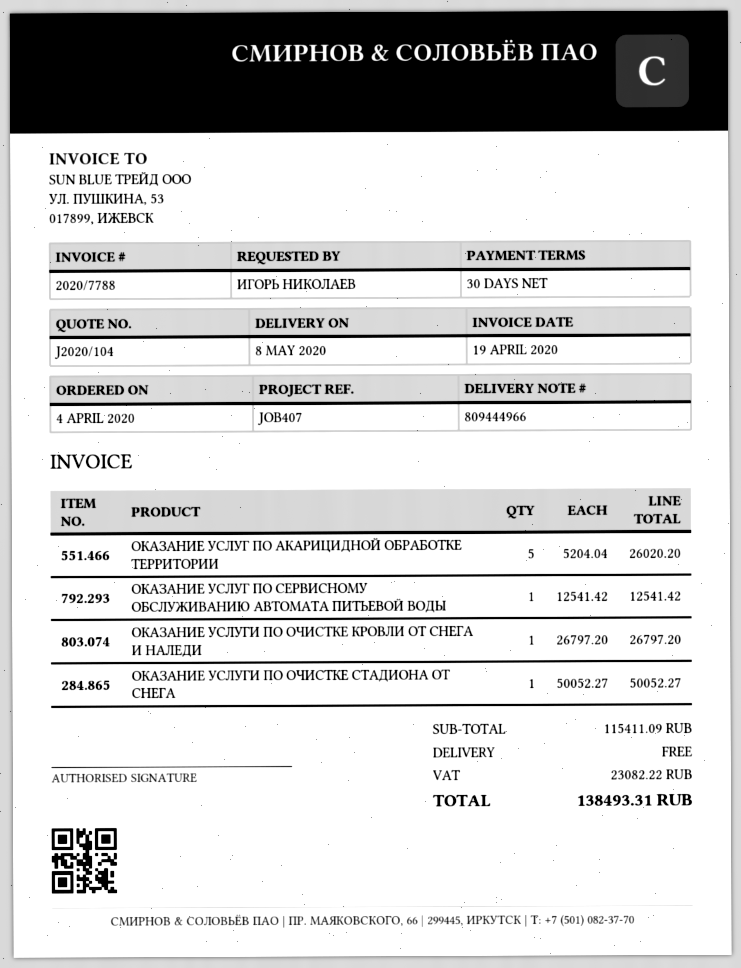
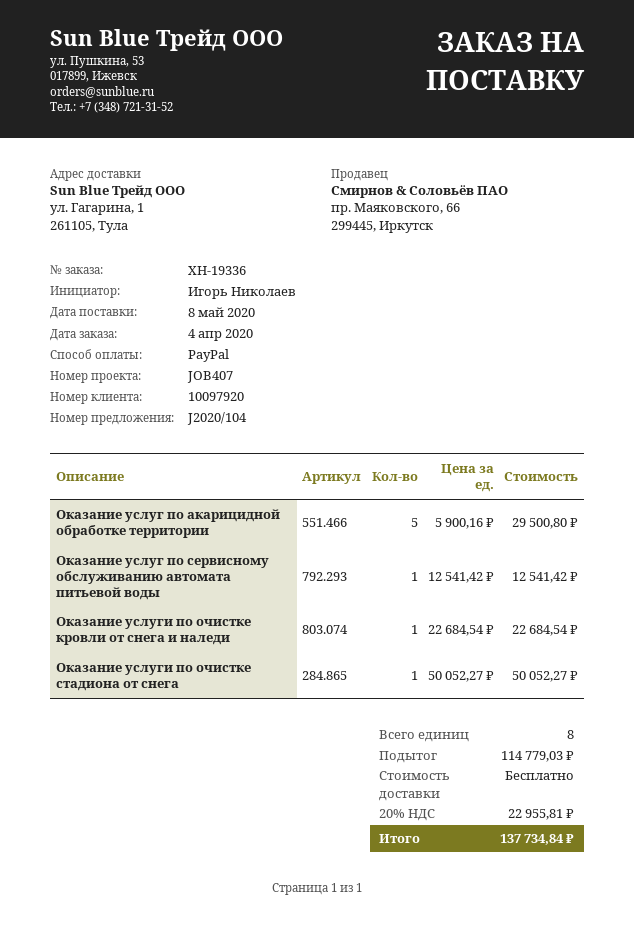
ОКАЗАНИЕ УСЛУГ ПО АКАРИЦИДНОЙ ОБРАБОТКЕ ТЕРРИТОРИИ: 5 x 5204.04 = 26020.20 -> 5 x 5900.16 = 29500.80
ОКАЗАНИЕ УСЛУГИ ПО ОЧИСТКЕ КРОВЛИ ОТ СНЕГА И НАЛЕДИ: 1 x 26797.20 = 26797.20 -> 1 x 22684.54 = 22684.54
subtotal: 115411.09 -> 114779.03
tax: 23082.22 -> 22955.81
total: 138493.31 -> 137734.84

